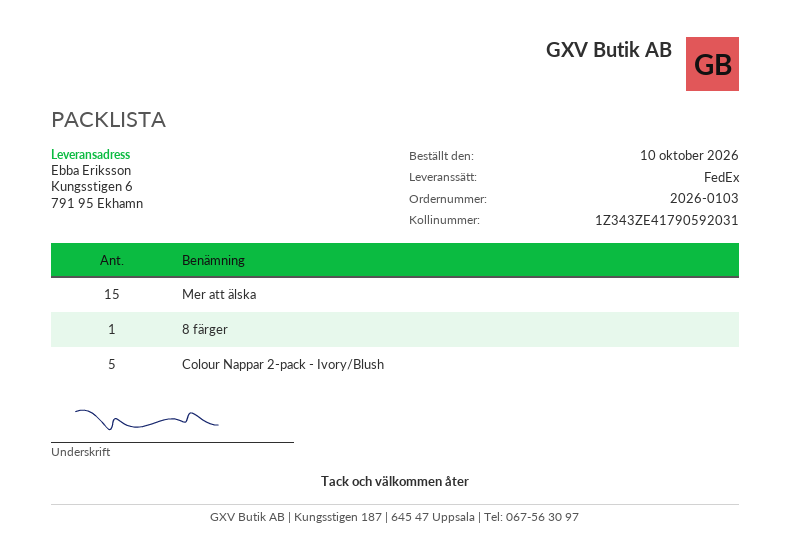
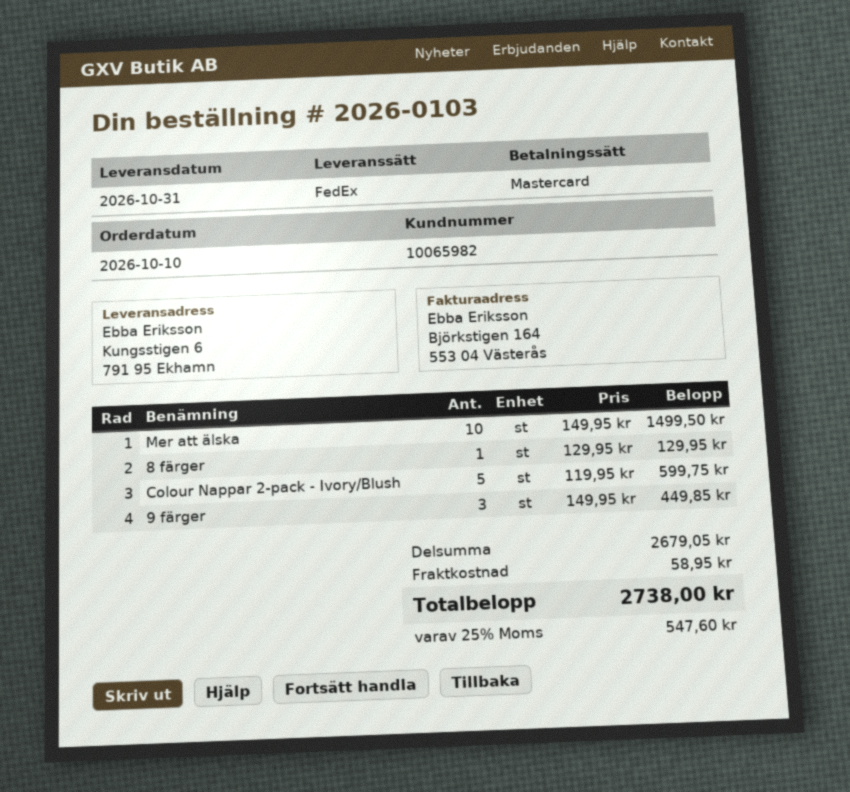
Mer att älska: 15 -> 10
9 färger: none -> 3

